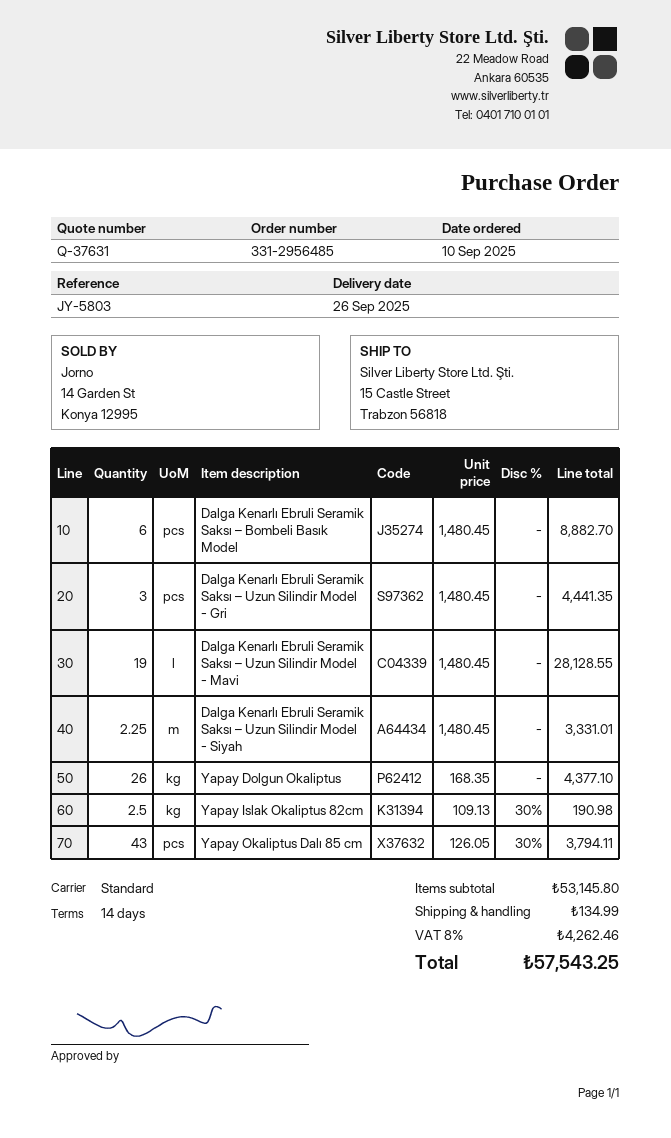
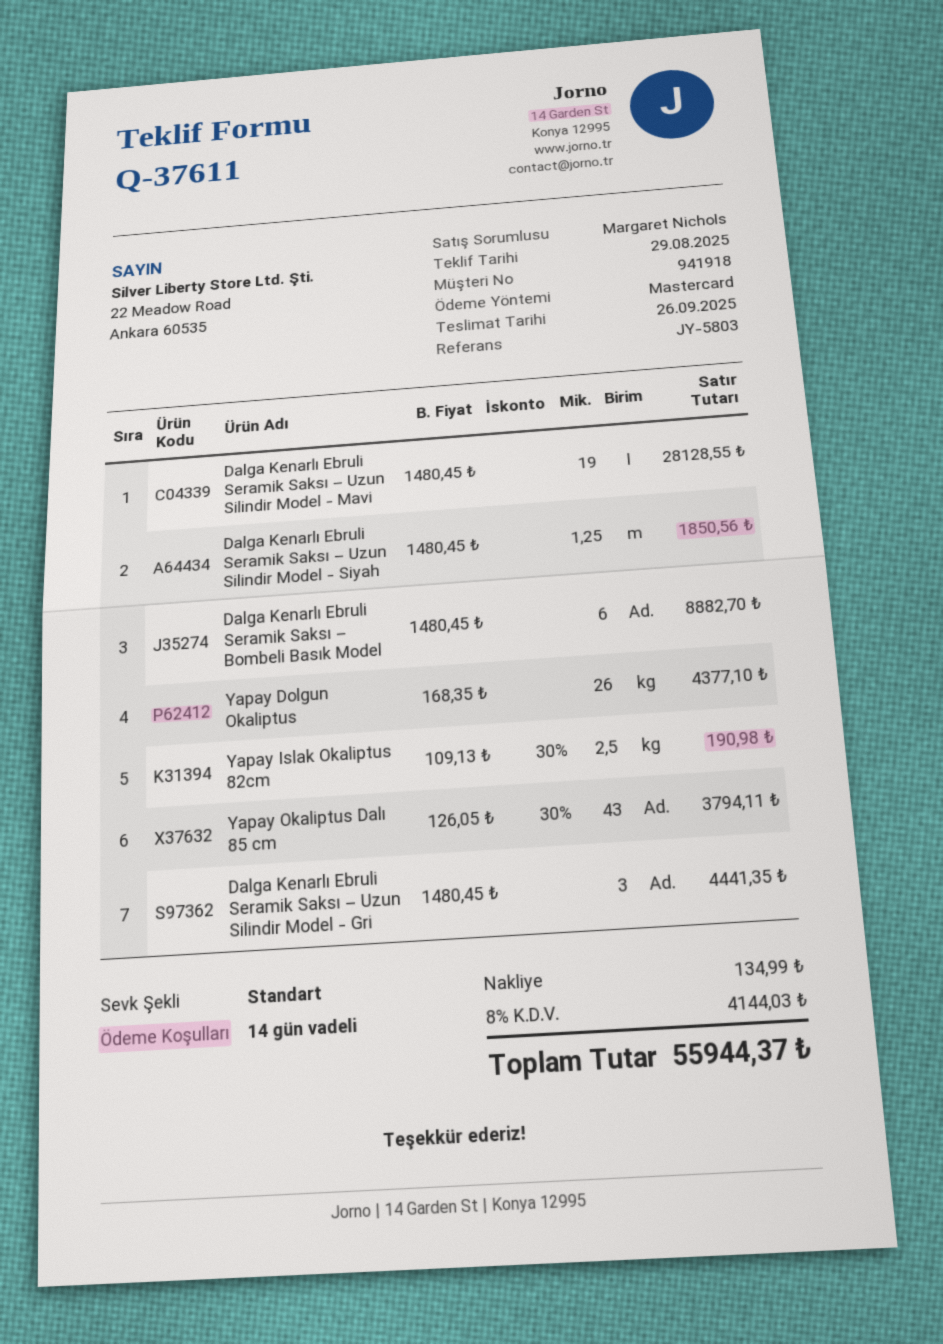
quote number: Q-37631 -> Q-37611
Dalga Kenarlı Ebruli Seramik Saksı – Uzun Silindir Model - Siyah: 2.25 x 1480.45 = 3331.01 -> 1.25 x 1480.45 = 1850.56
tax: 8% = 4262.46 -> 8% = 4144.03
total: 57543.25 -> 55944.37

